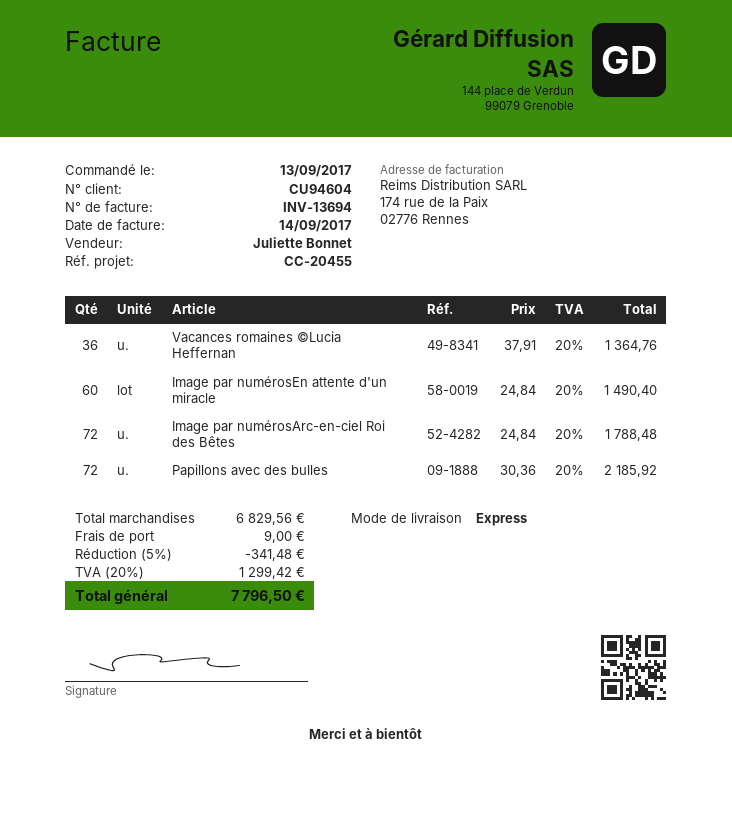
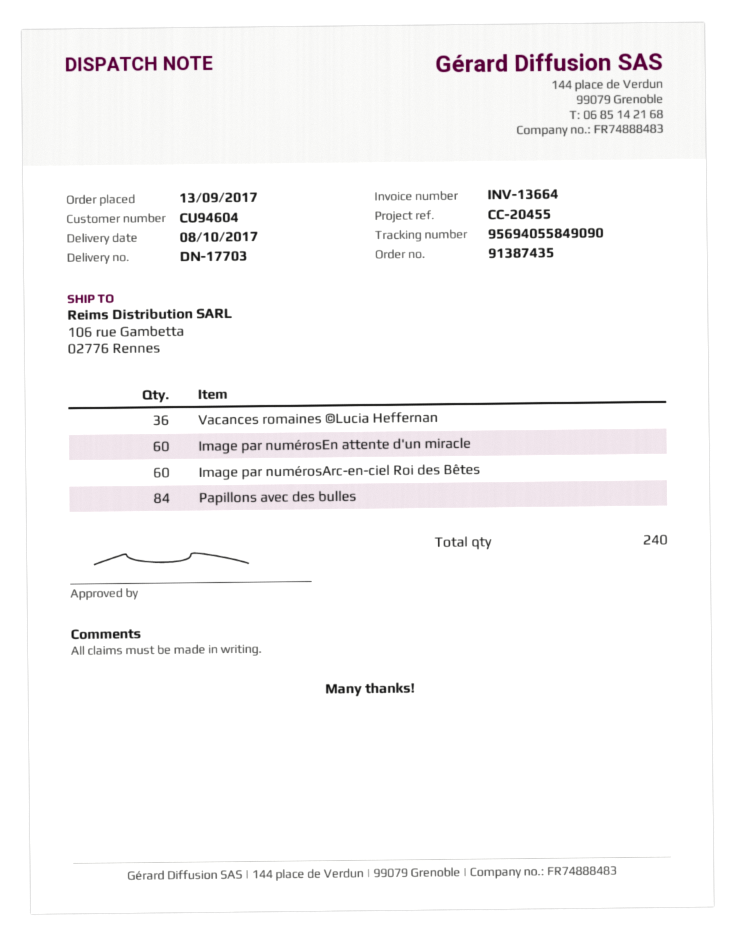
invoice number: INV-13694 -> INV-13664
Image par numérosArc-en-ciel Roi des Bêtes: 72 -> 60
Papillons avec des bulles: 72 -> 84

